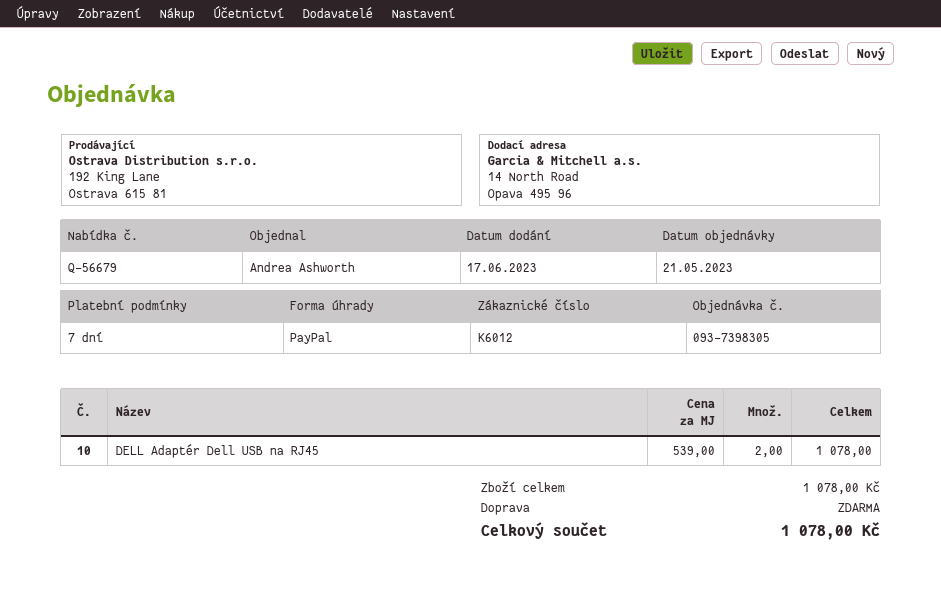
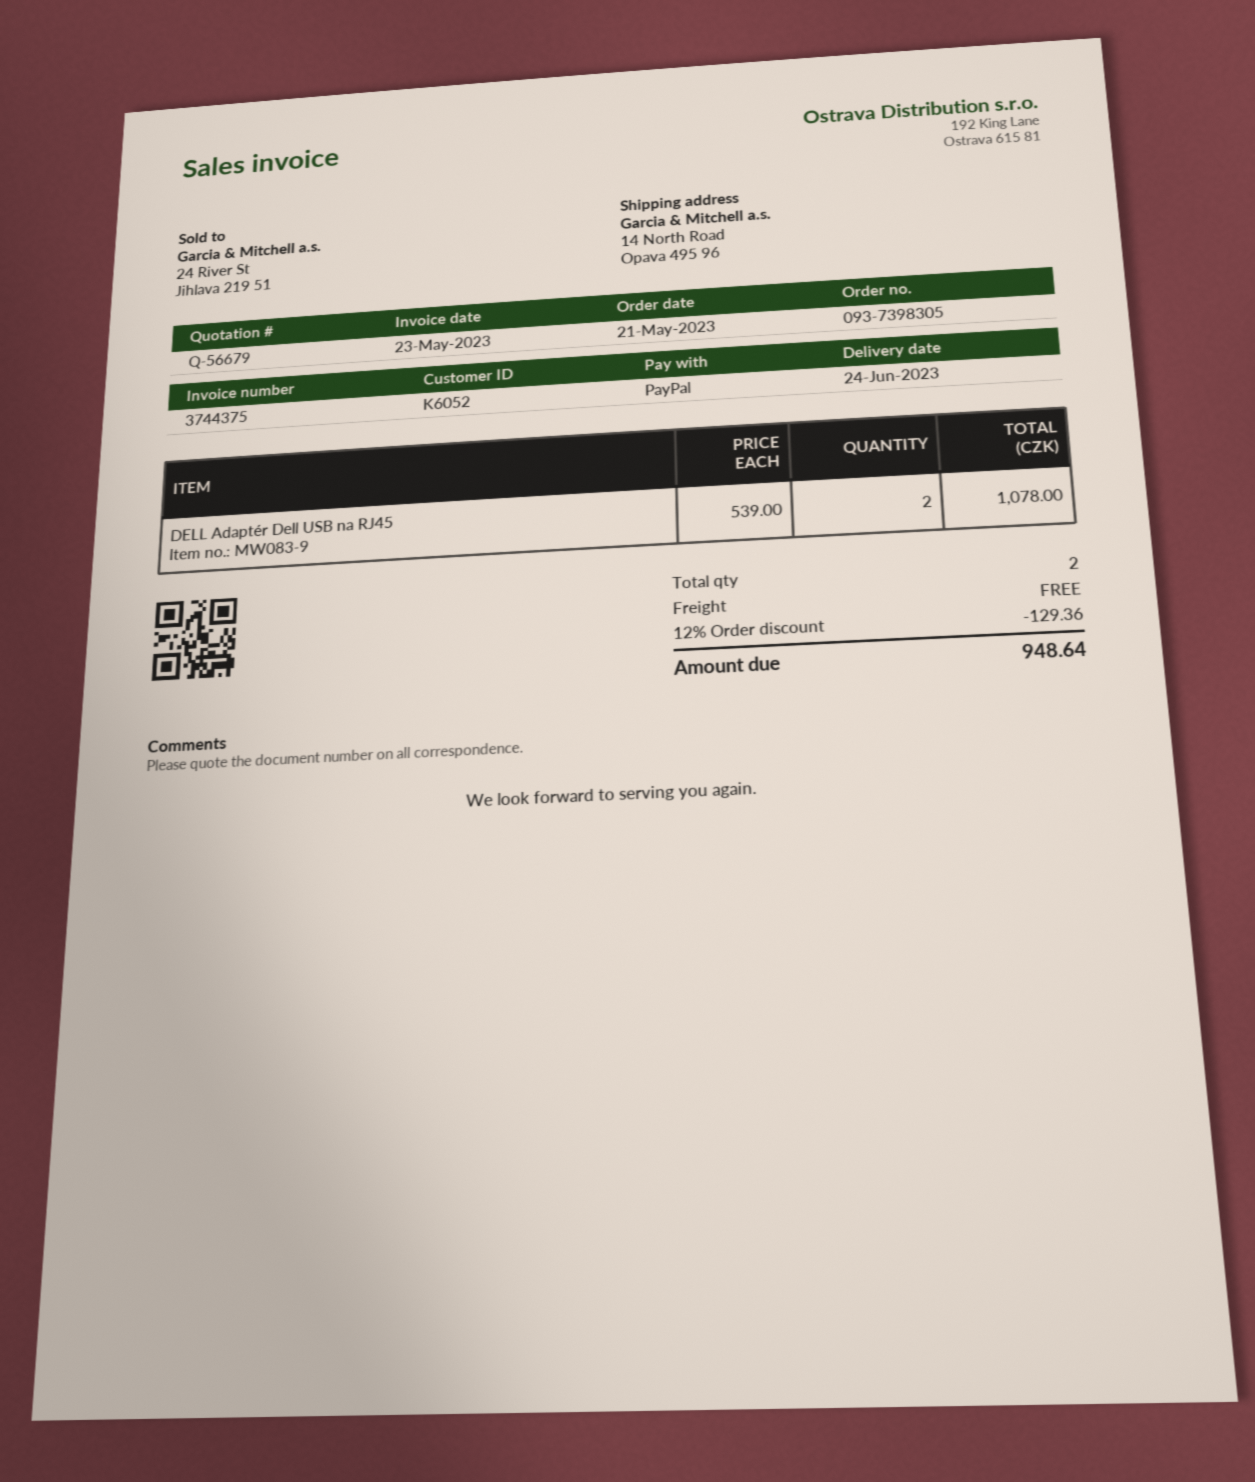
delivery date: 2023-06-17 -> 2023-06-24
customer number: K6012 -> K6052
discount: none -> 12% = 129.36
total: 1078.00 -> 948.64

